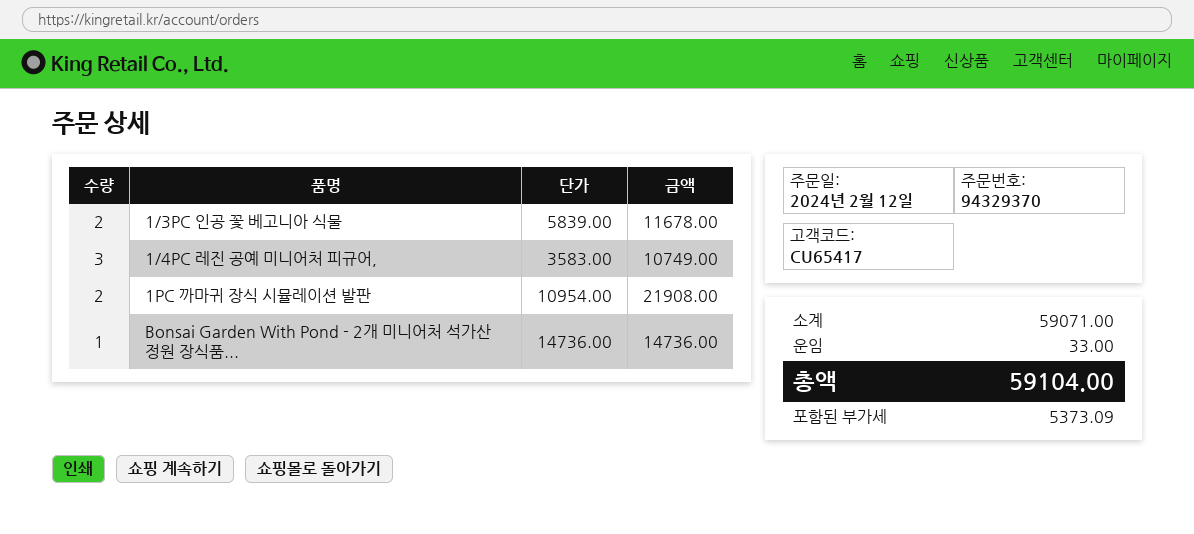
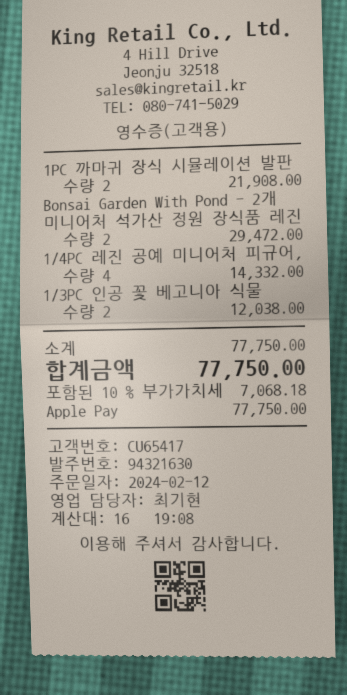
order number: 94329370 -> 94321630
1/3PC 인공 꽃 베고니아 식물: 2 for 11678.00 -> 2 for 12038.00
1/4PC 레진 공예 미니어처 피규어,: 3 for 10749.00 -> 4 for 14332.00
Bonsai Garden With Pond - 2개 미니어처 석가산 정원 장식품...: 1 for 14736.00 -> 2 for 29472.00
subtotal: 59071.00 -> 77750.00
shipping: 33.00 -> none
tax: 5373.09 -> 7068.18
total: 59104.00 -> 77750.00

